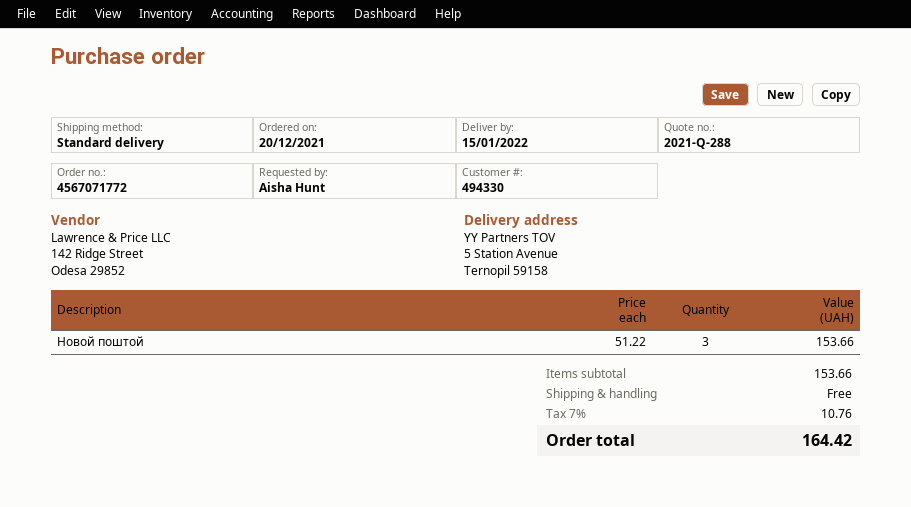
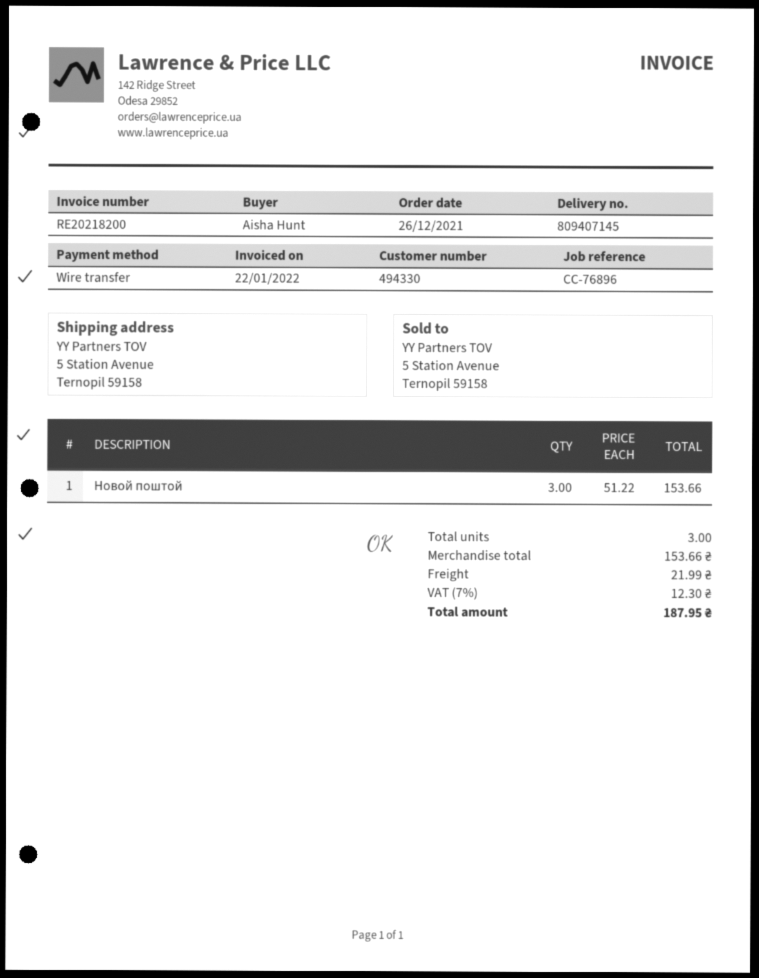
order date: 2021-12-20 -> 2021-12-26
shipping: 0.00 -> 21.99
tax: 7% = 10.76 -> 7% = 12.30
total: 164.42 -> 187.95

